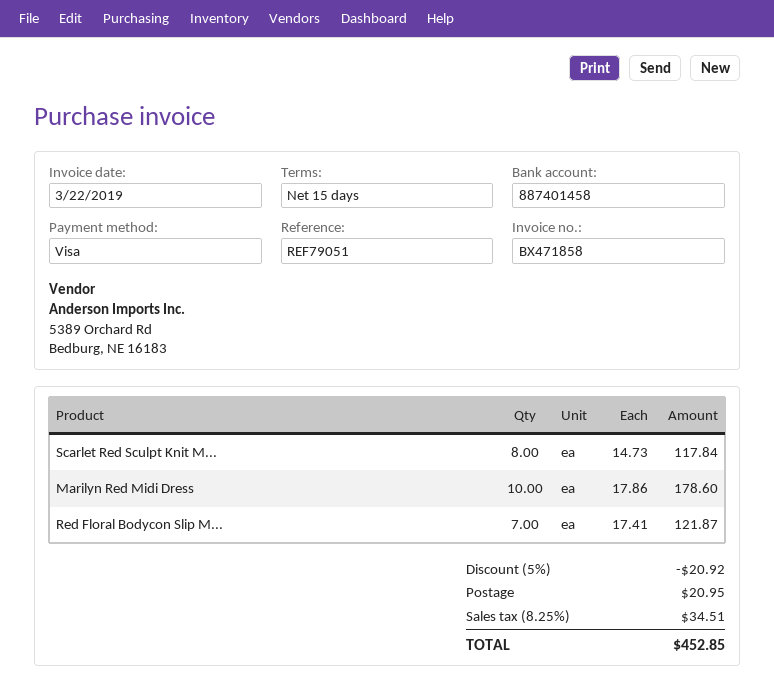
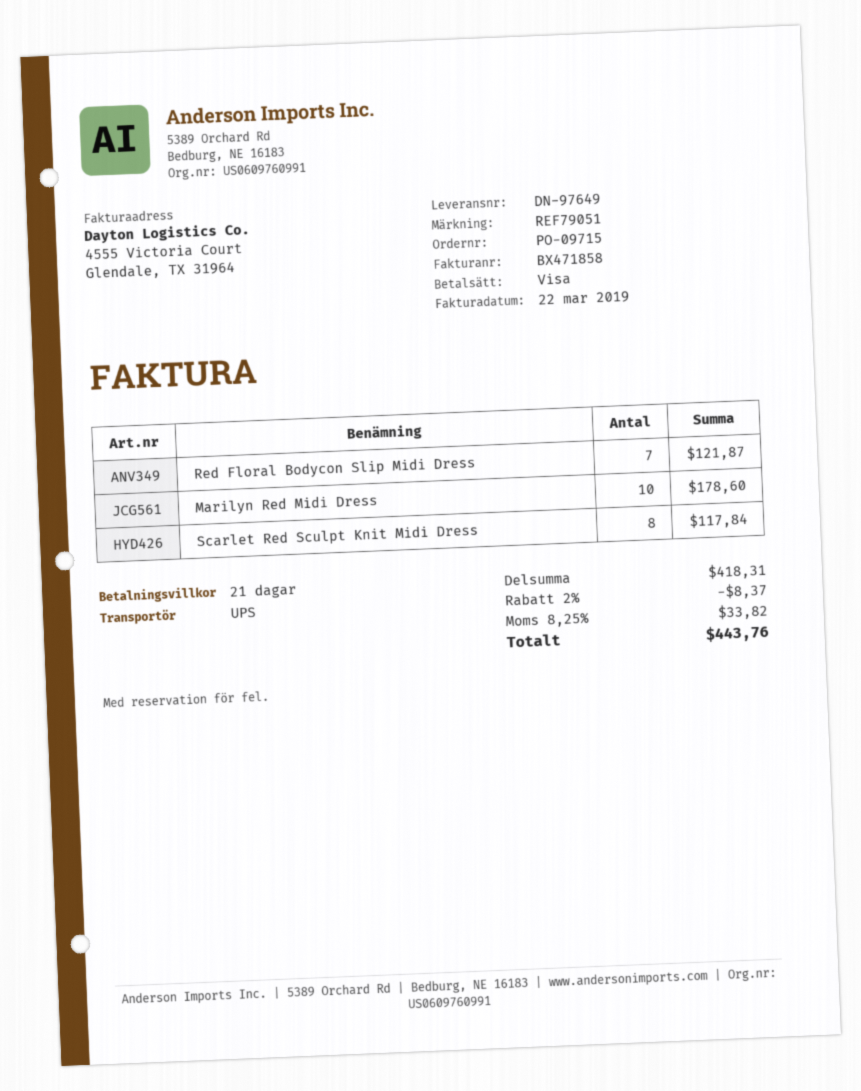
payment terms: 15 days -> 21 days
discount: 5% = 20.92 -> 2% = 8.37
shipping: 20.95 -> none
tax: 8.25% = 34.51 -> 8.25% = 33.82
total: 452.85 -> 443.76

